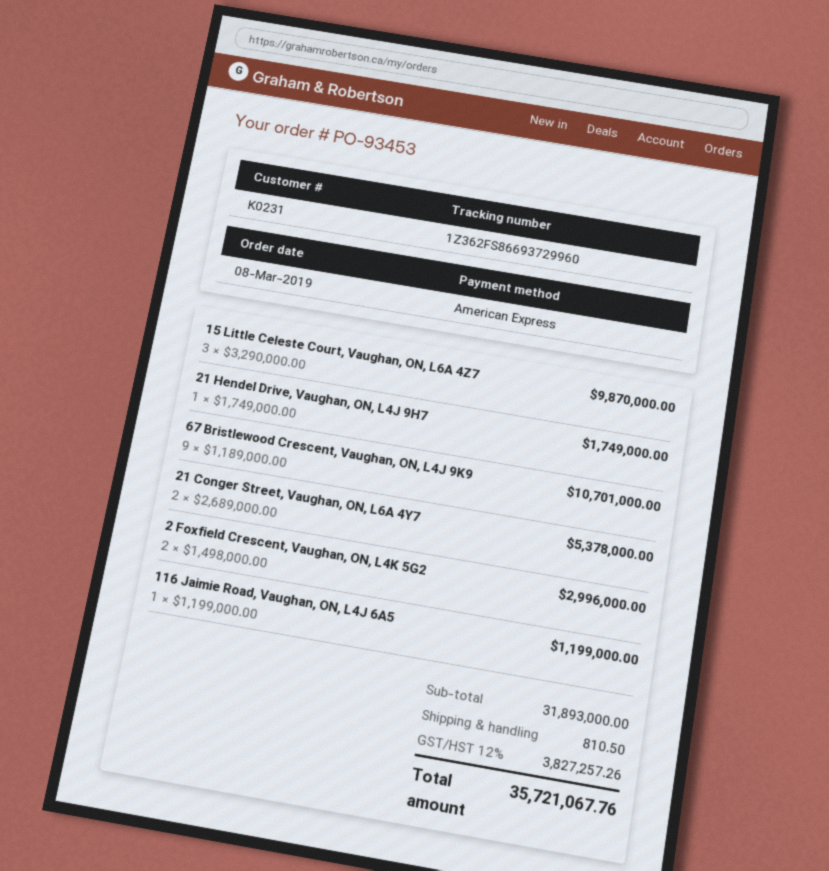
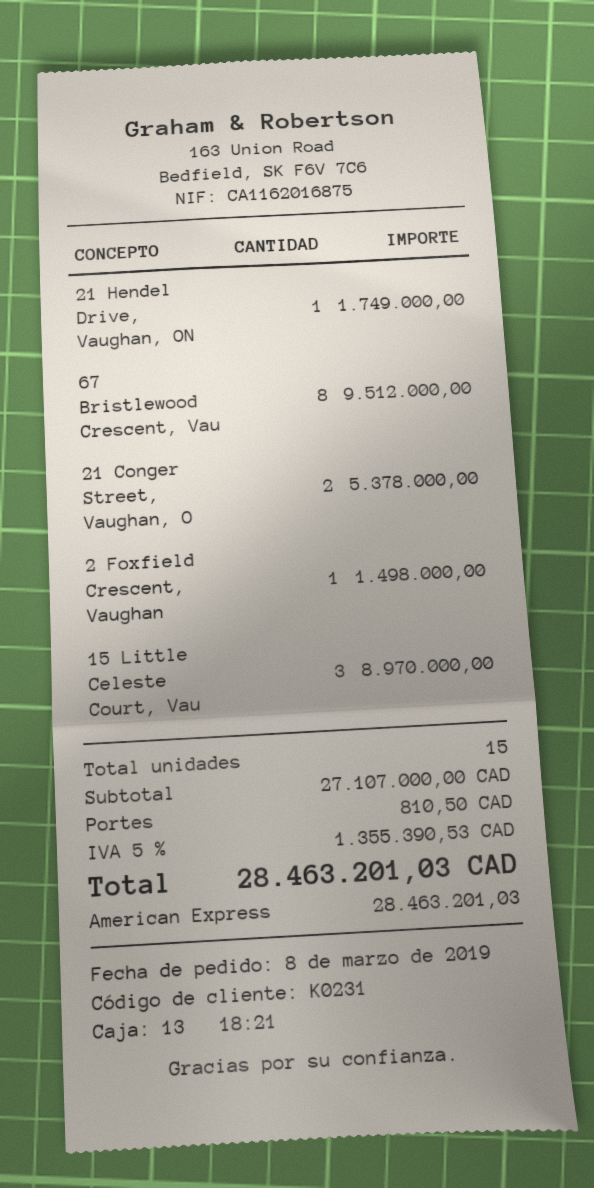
15 Little Celeste Court, Vaughan, ON, L6A 4Z7: 3 for 9870000.00 -> 3 for 8970000.00
67 Bristlewood Crescent, Vaughan, ON, L4J 9K9: 9 for 10701000.00 -> 8 for 9512000.00
2 Foxfield Crescent, Vaughan, ON, L4K 5G2: 2 for 2996000.00 -> 1 for 1498000.00
116 Jaimie Road, Vaughan, ON, L4J 6A5: 1 for 1199000.00 -> none
subtotal: 31893000.00 -> 27107000.00
tax: 12% = 3827257.26 -> 5% = 1355390.53
total: 35721067.76 -> 28463201.03

